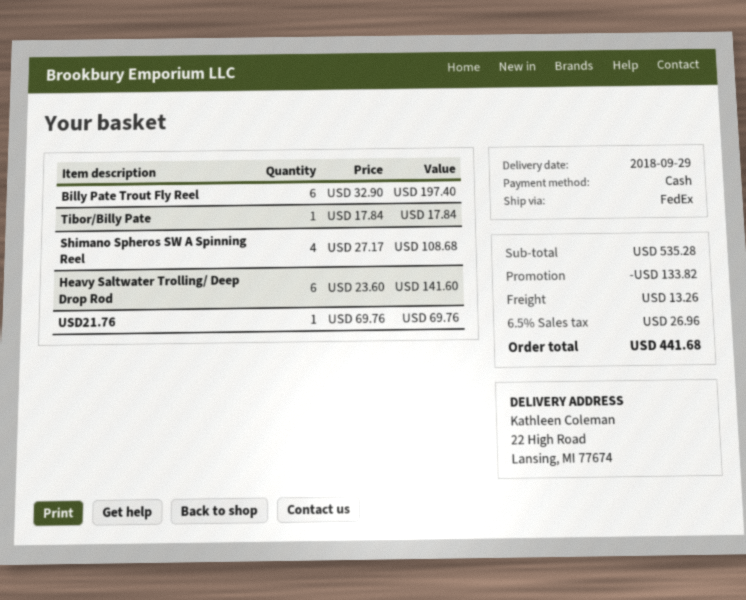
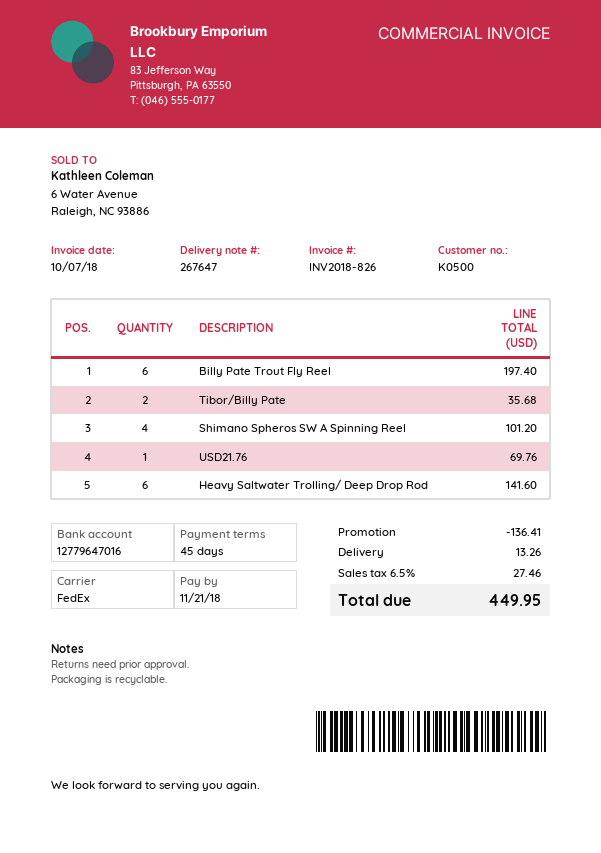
Tibor/Billy Pate: 1 for 17.84 -> 2 for 35.68
Shimano Spheros SW A Spinning Reel: 4 for 108.68 -> 4 for 101.20
discount: 133.82 -> 136.41
tax: 6.5% = 26.96 -> 6.5% = 27.46
total: 441.68 -> 449.95

